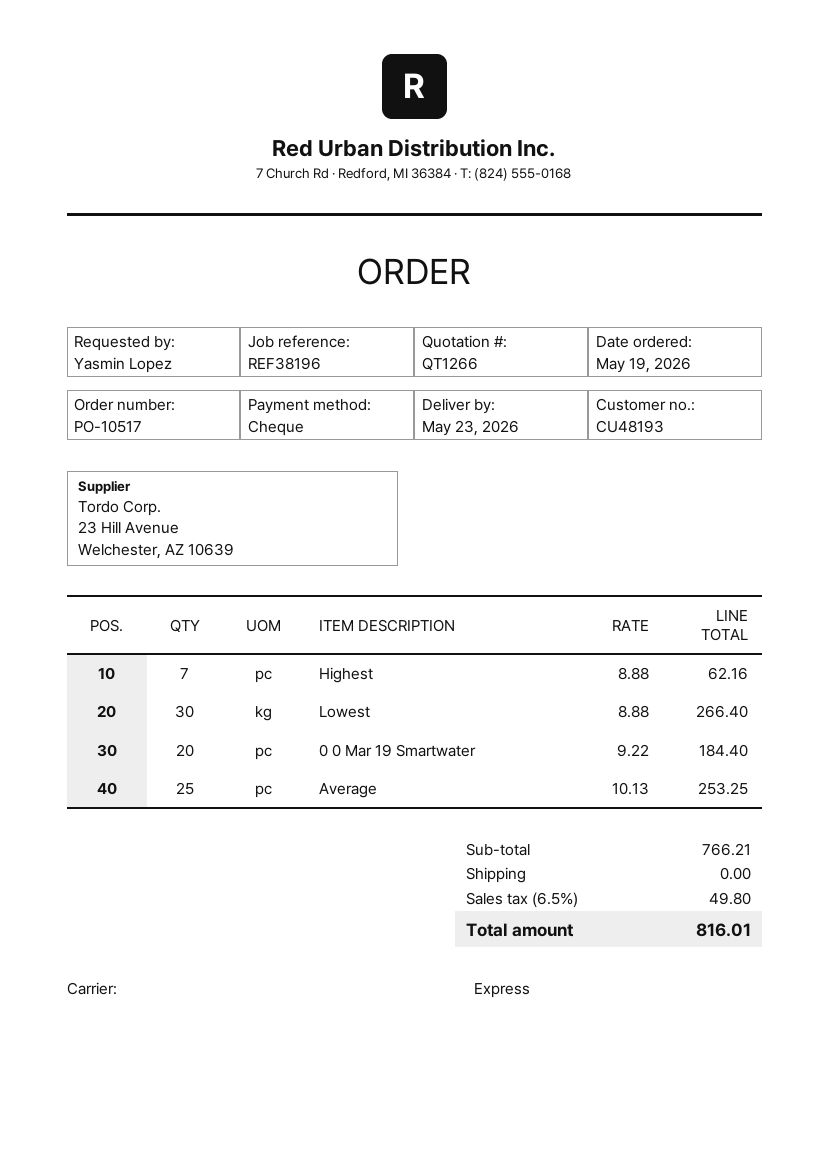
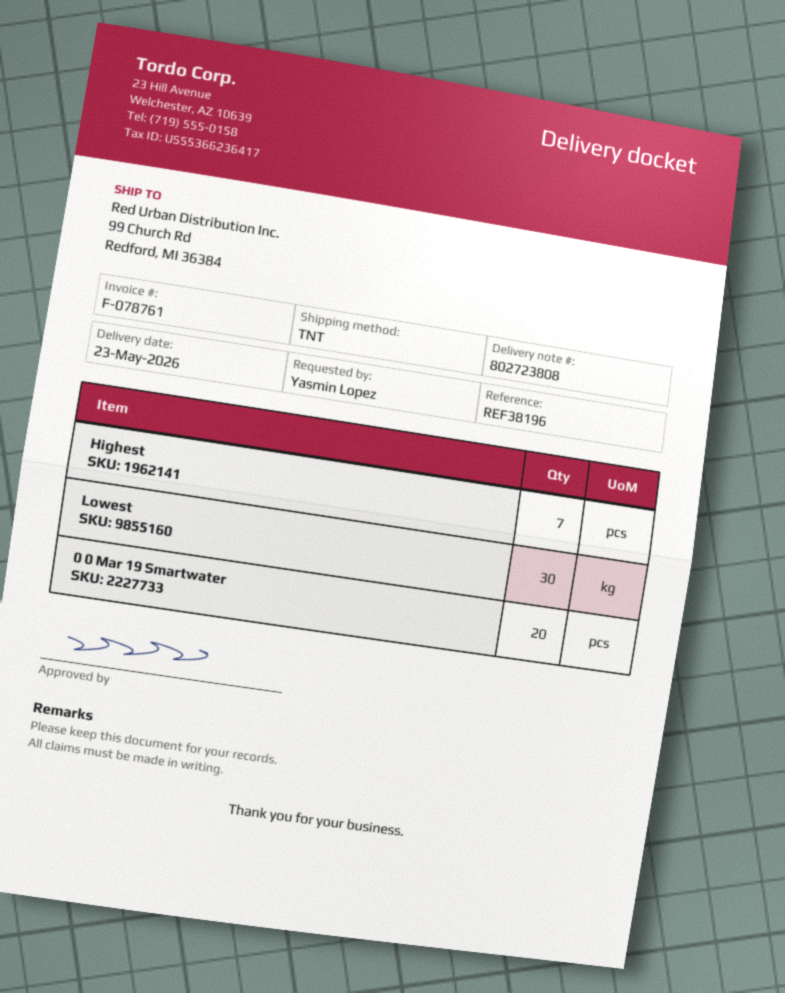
shipping method: express -> TNT
Average: 25 -> none

